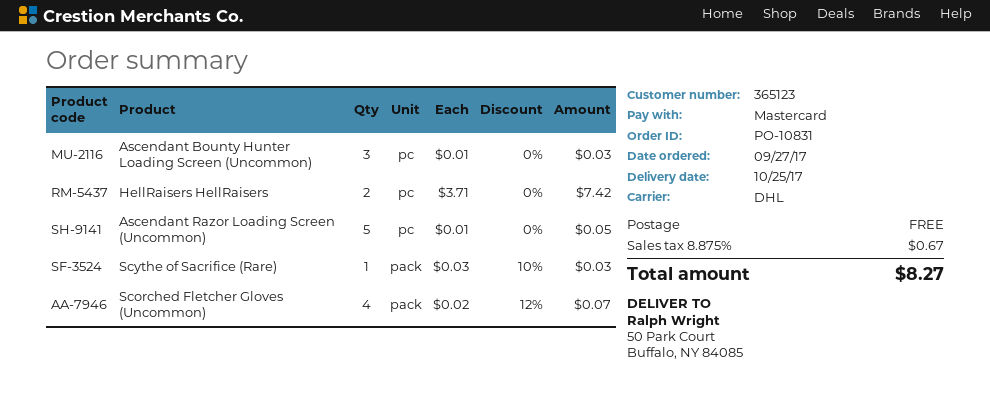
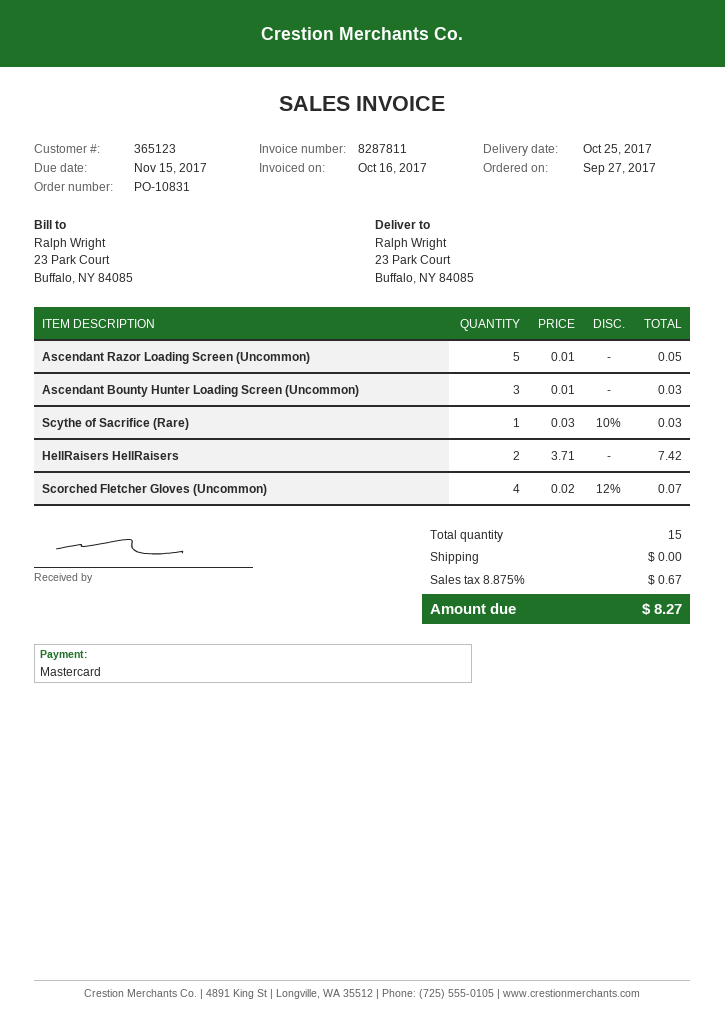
ship to: 50 Park Court, Buffalo, NY 84085 -> 23 Park Court, Buffalo, NY 84085

